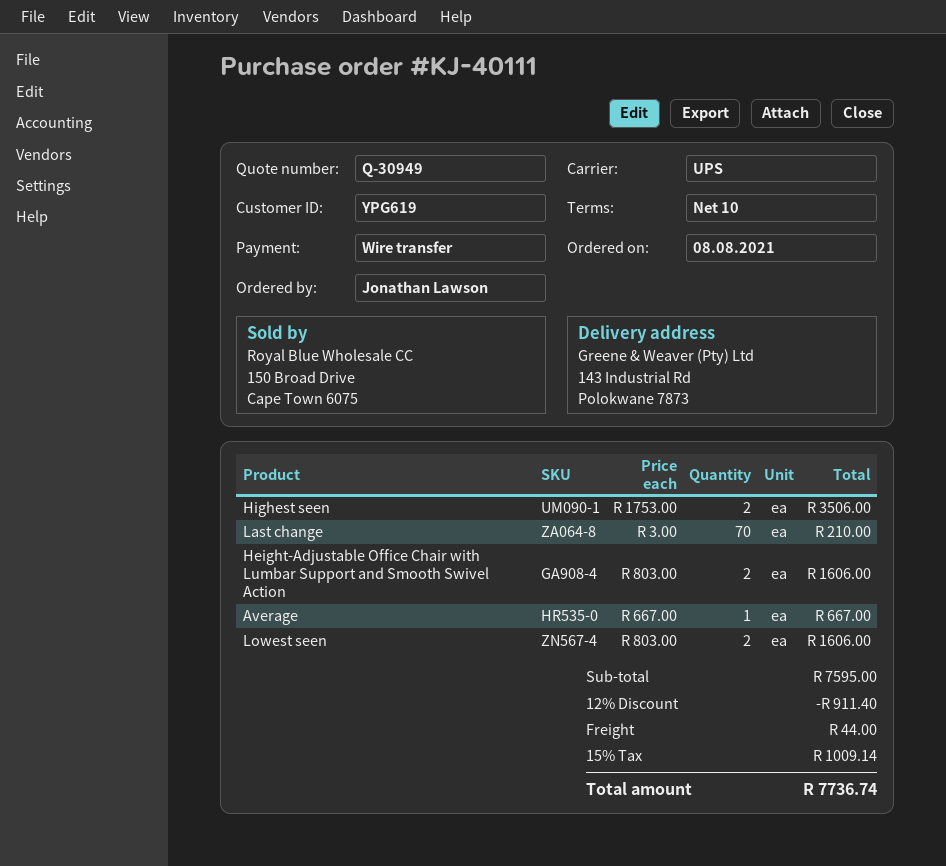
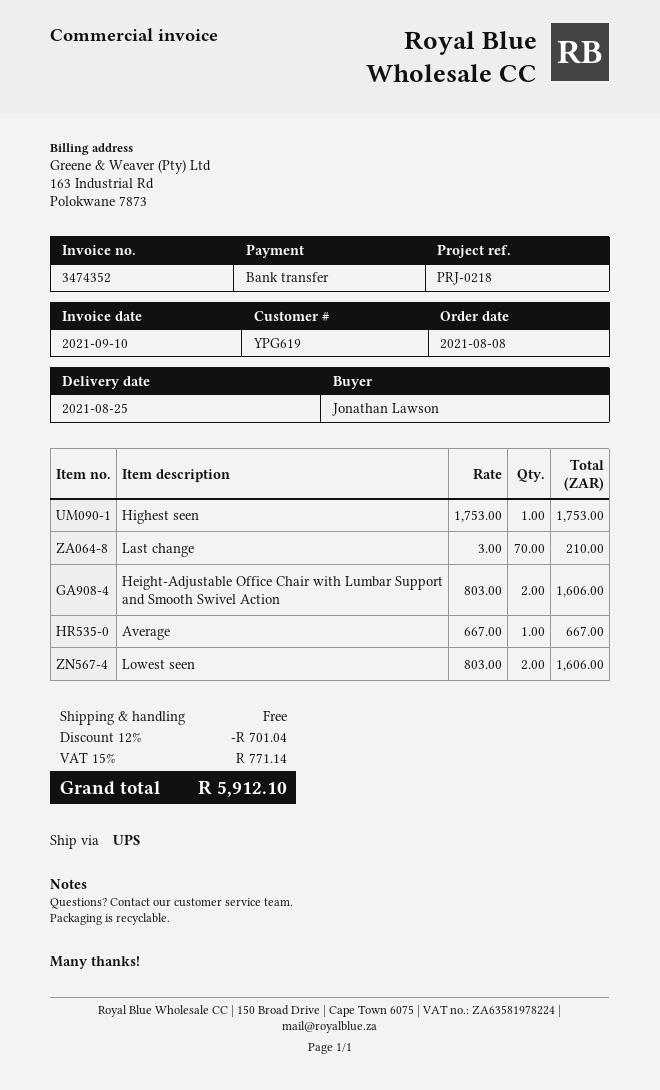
Highest seen: 2 x 1753.00 = 3506.00 -> 1 x 1753.00 = 1753.00
discount: 12% = 911.40 -> 12% = 701.04
shipping: 44.00 -> 0.00
tax: 15% = 1009.14 -> 15% = 771.14
total: 7736.74 -> 5912.10

